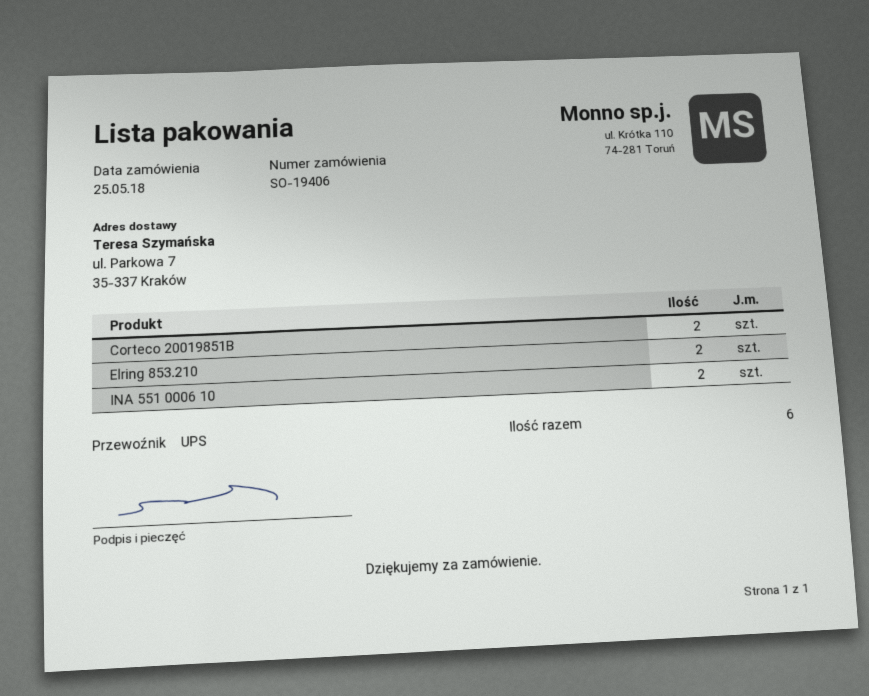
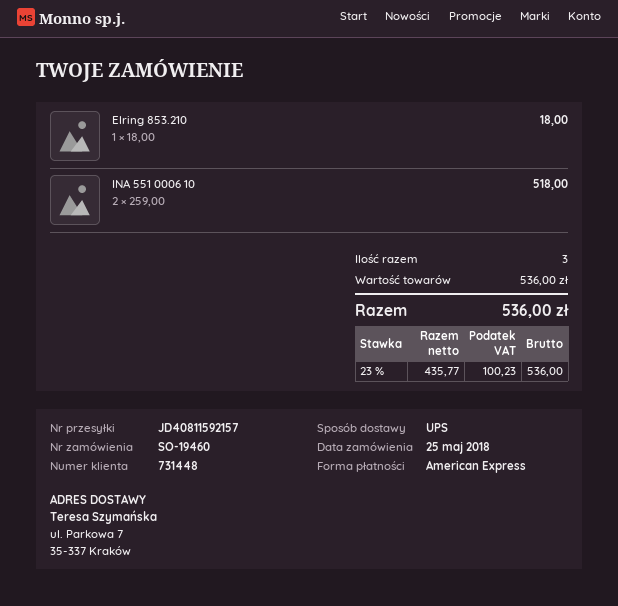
order number: SO-19406 -> SO-19460
Corteco 20019851B: 2 -> none
Elring 853.210: 2 -> 1
total quantity: 6 -> 3

